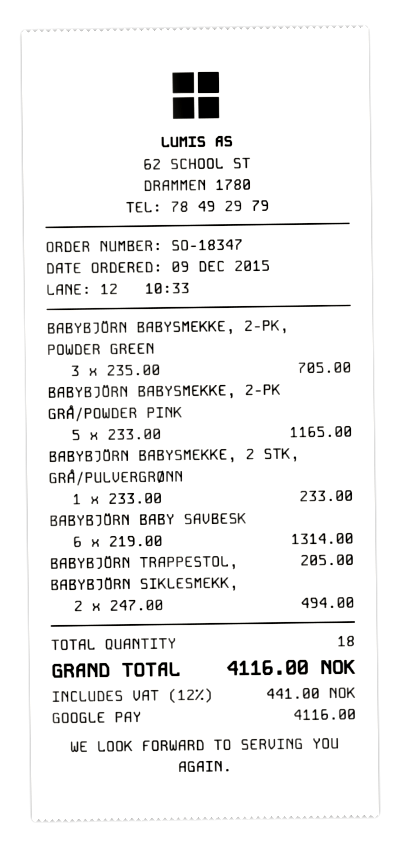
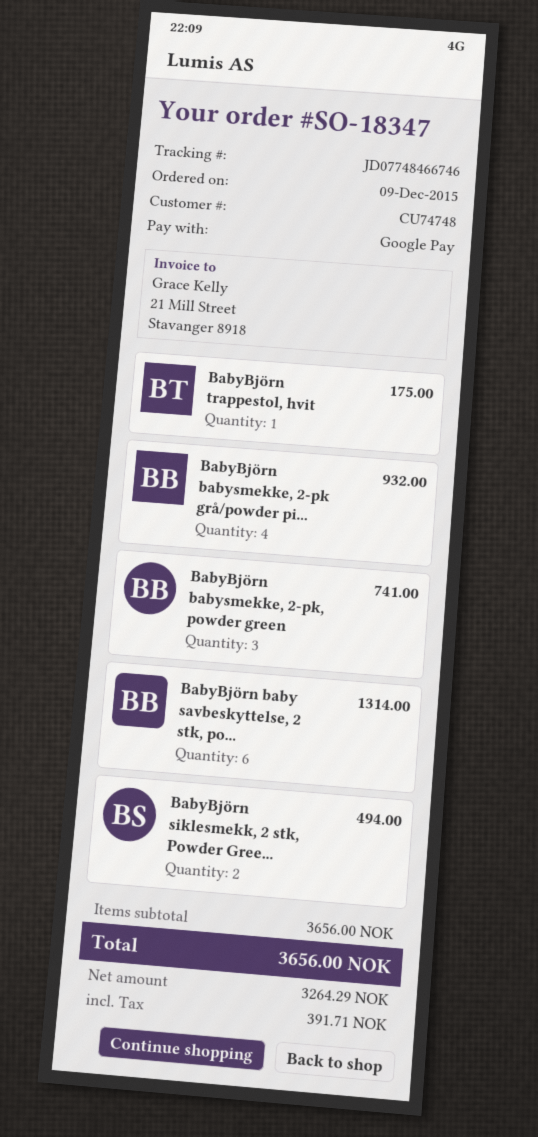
BABYBJÖRN BABYSMEKKE, 2-PK, POWDER GREEN: 3 for 705.00 -> 3 for 741.00
BABYBJÖRN BABYSMEKKE, 2-PK GRÅ/POWDER PINK: 5 for 1165.00 -> 4 for 932.00
BABYBJÖRN BABYSMEKKE, 2 STK, GRÅ/PULVERGRØNN: 1 for 233.00 -> none
BABYBJÖRN TRAPPESTOL,: 1 for 205.00 -> 1 for 175.00
tax: 441.00 -> 391.71
total: 4116.00 -> 3656.00

